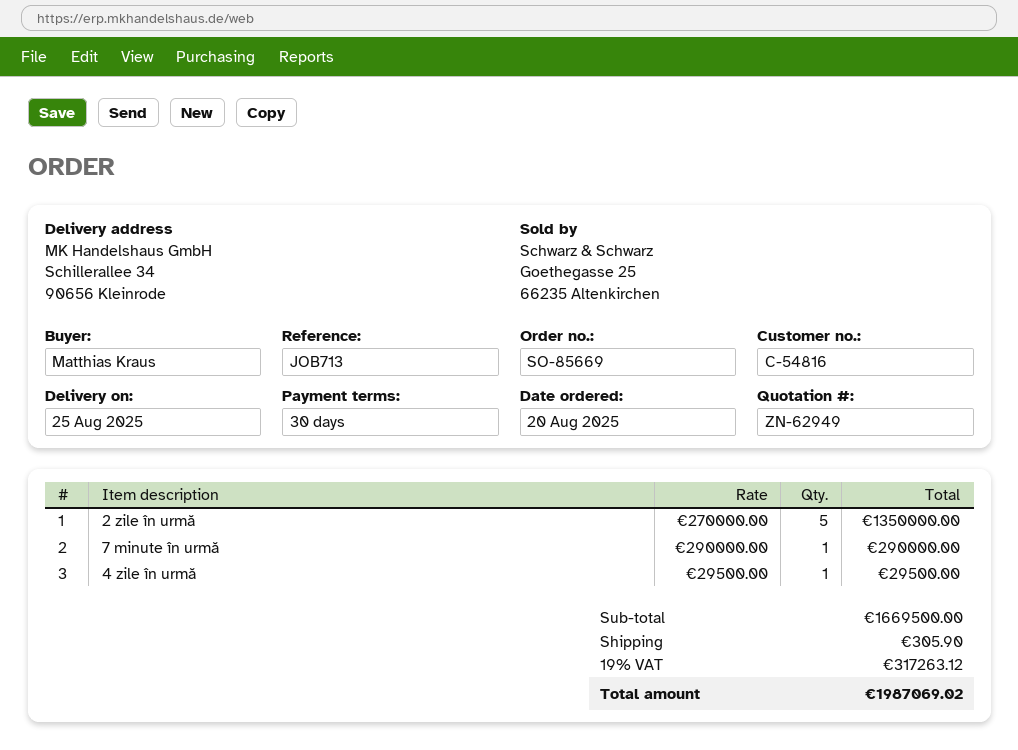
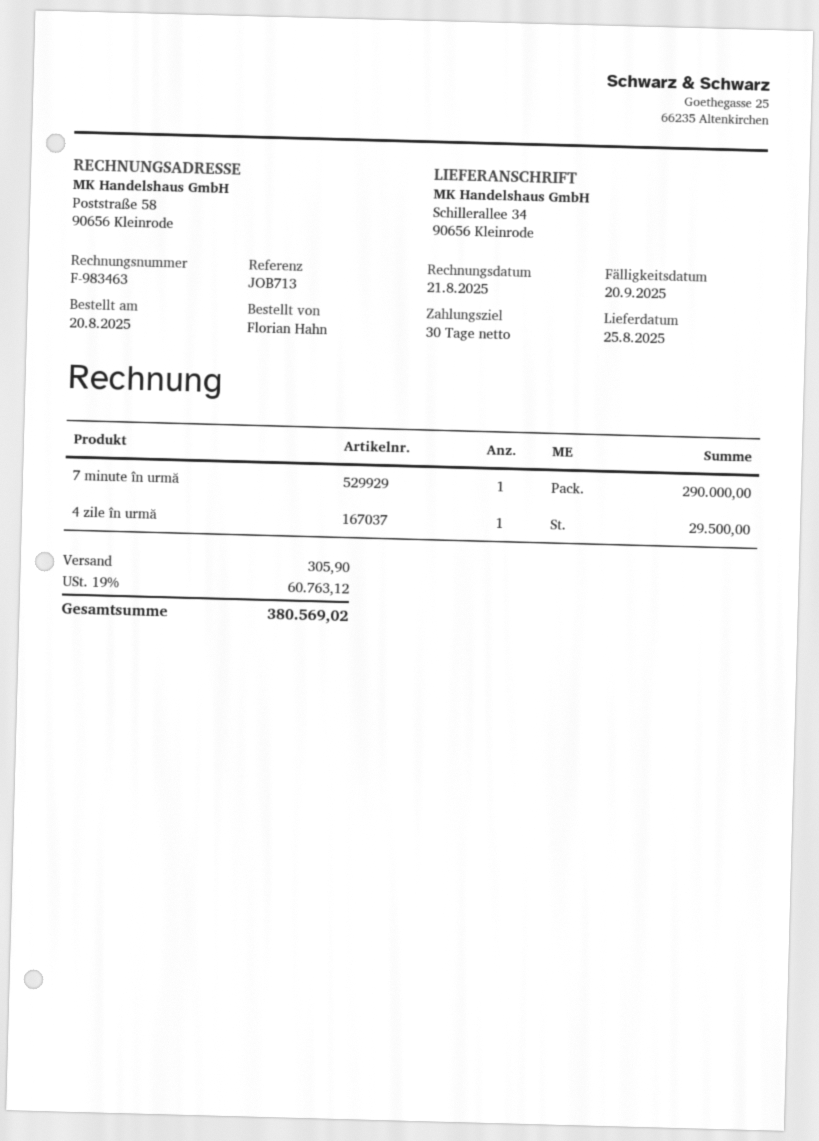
ordered by: Matthias Kraus -> Florian Hahn
2 zile în urmă: 5 for 1350000.00 -> none
tax: 19% = 317263.12 -> 19% = 60763.12
total: 1987069.02 -> 380569.02

